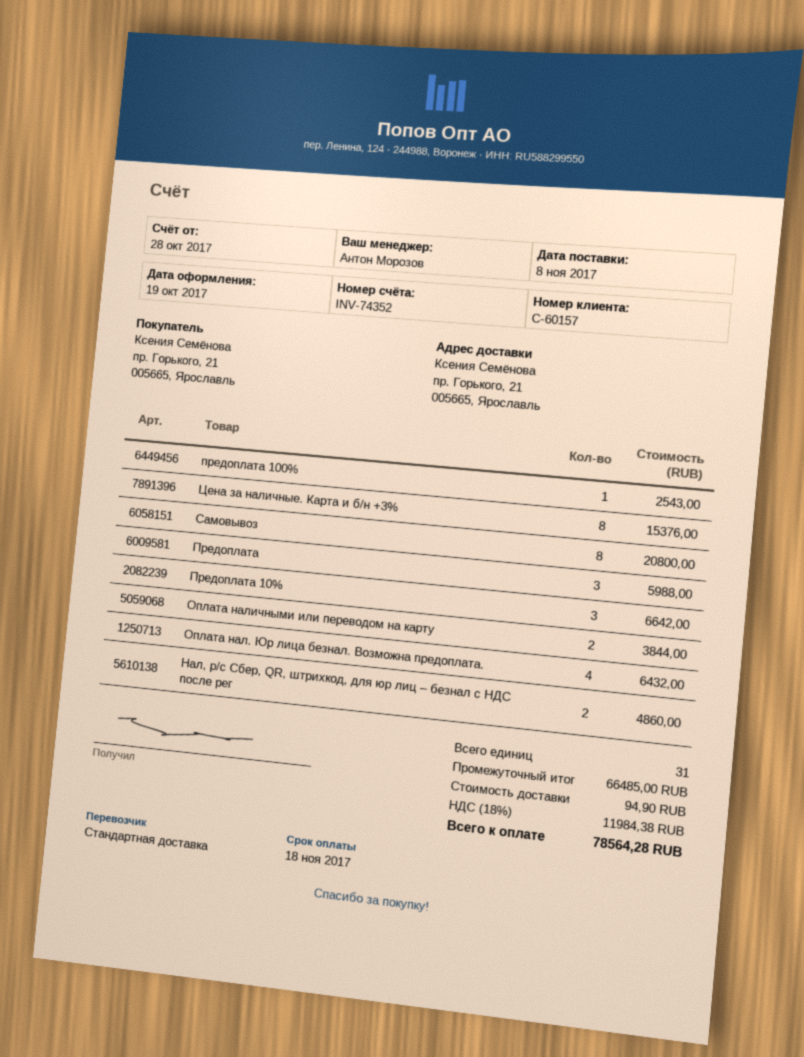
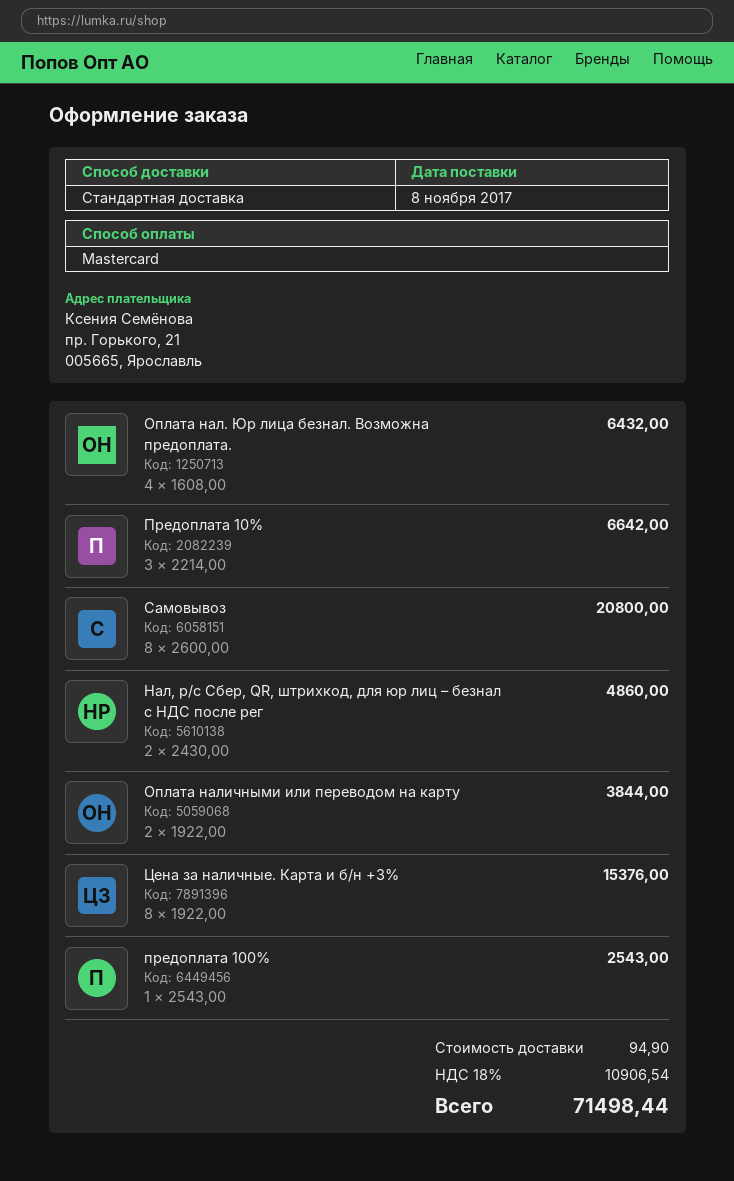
Предоплата: 3 for 5988.00 -> none
tax: 18% = 11984.38 -> 18% = 10906.54
total: 78564.28 -> 71498.44

